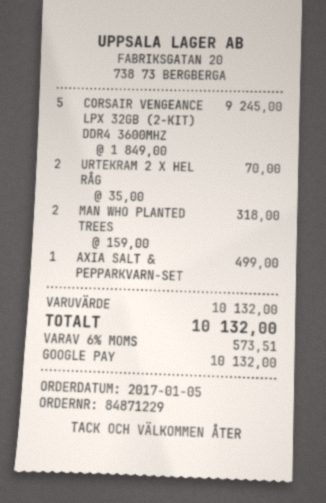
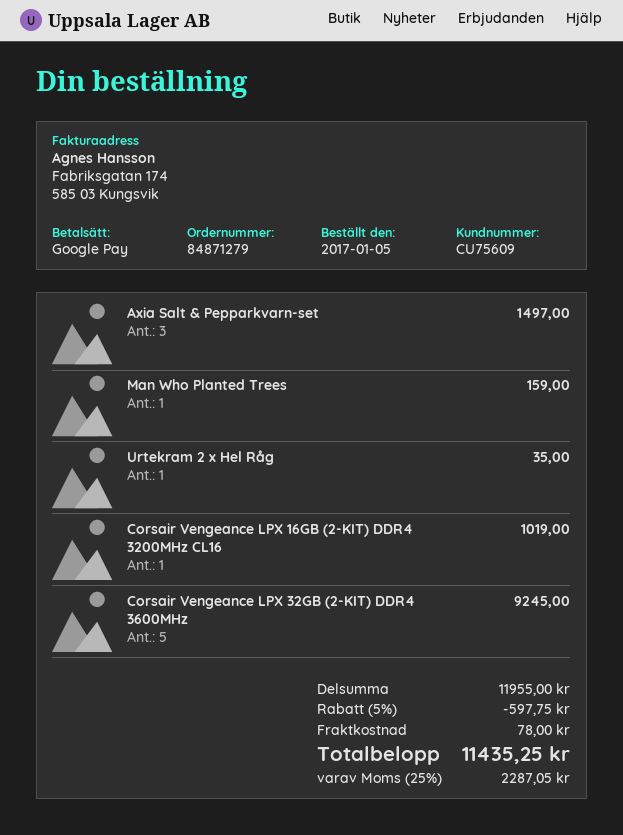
order number: 84871229 -> 84871279
URTEKRAM 2 X HEL RÅG: 2 for 70.00 -> 1 for 35.00
MAN WHO PLANTED TREES: 2 for 318.00 -> 1 for 159.00
AXIA SALT & PEPPARKVARN-SET: 1 for 499.00 -> 3 for 1497.00
Corsair Vengeance LPX 16GB (2-KIT) DDR4 3200MHz CL16: none -> 1 for 1019.00
subtotal: 10132.00 -> 11955.00
discount: none -> 5% = 597.75
shipping: none -> 78.00
tax: 6% = 573.51 -> 25% = 2287.05
total: 10132.00 -> 11435.25

